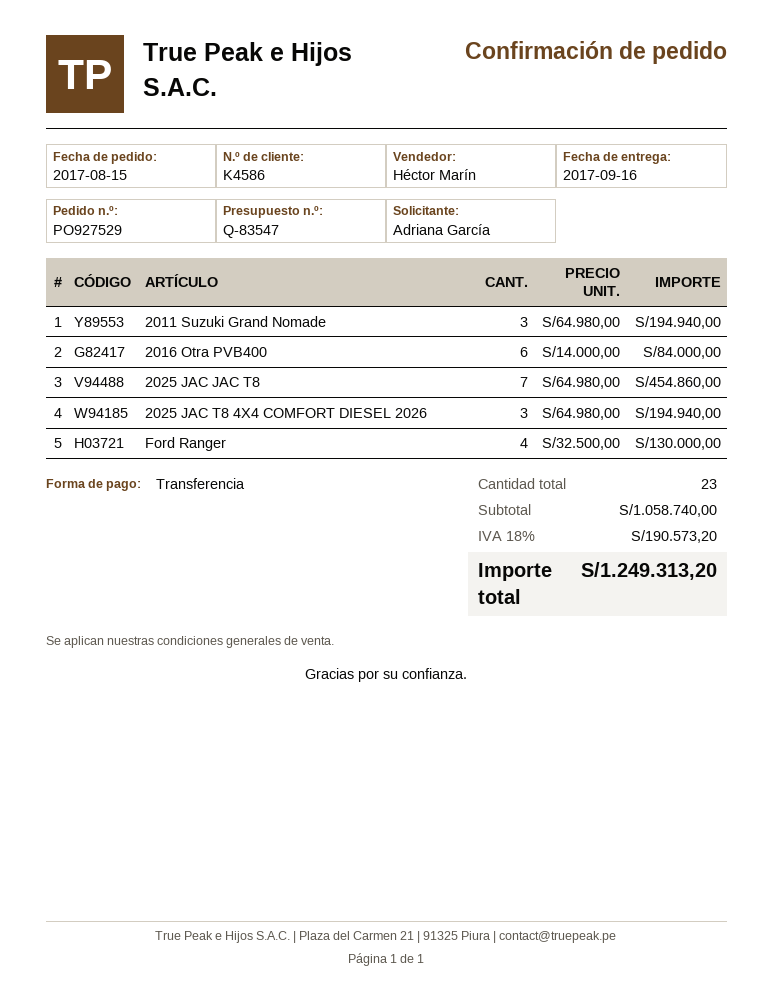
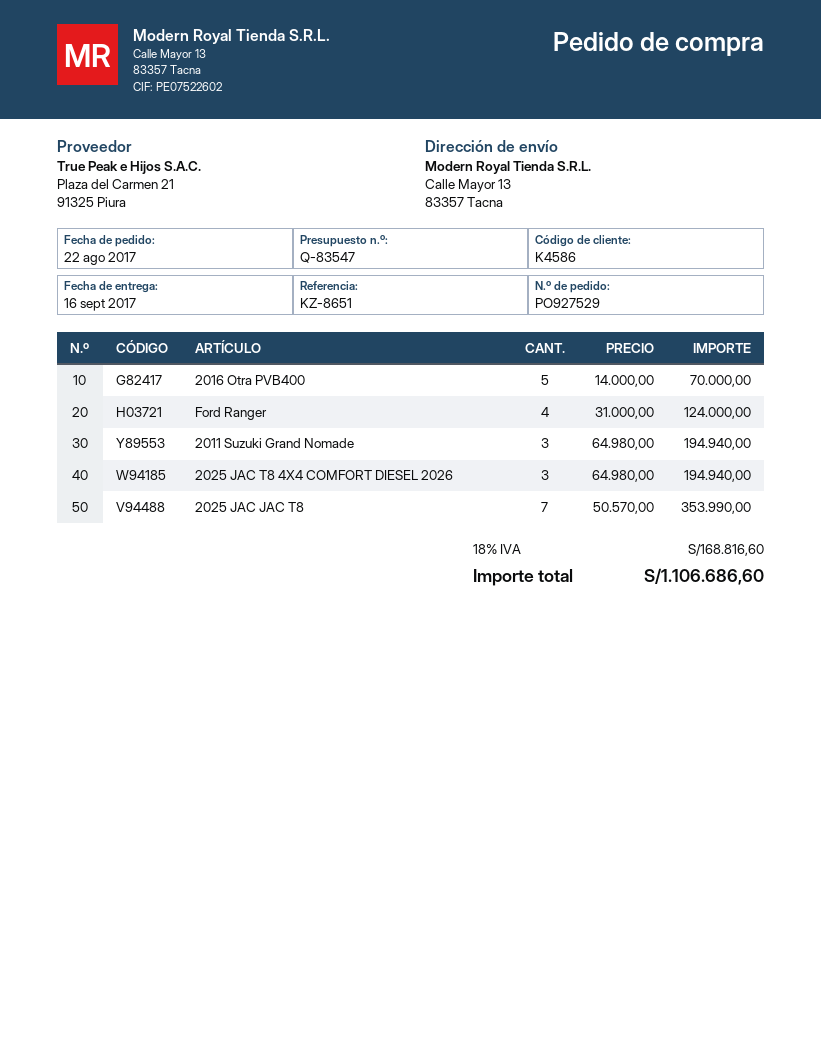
order date: 2017-08-15 -> 2017-08-22
2016 Otra PVB400: 6 x 14000.00 = 84000.00 -> 5 x 14000.00 = 70000.00
2025 JAC JAC T8: 7 x 64980.00 = 454860.00 -> 7 x 50570.00 = 353990.00
Ford Ranger: 4 x 32500.00 = 130000.00 -> 4 x 31000.00 = 124000.00
tax: 18% = 190573.20 -> 18% = 168816.60
total: 1249313.20 -> 1106686.60

